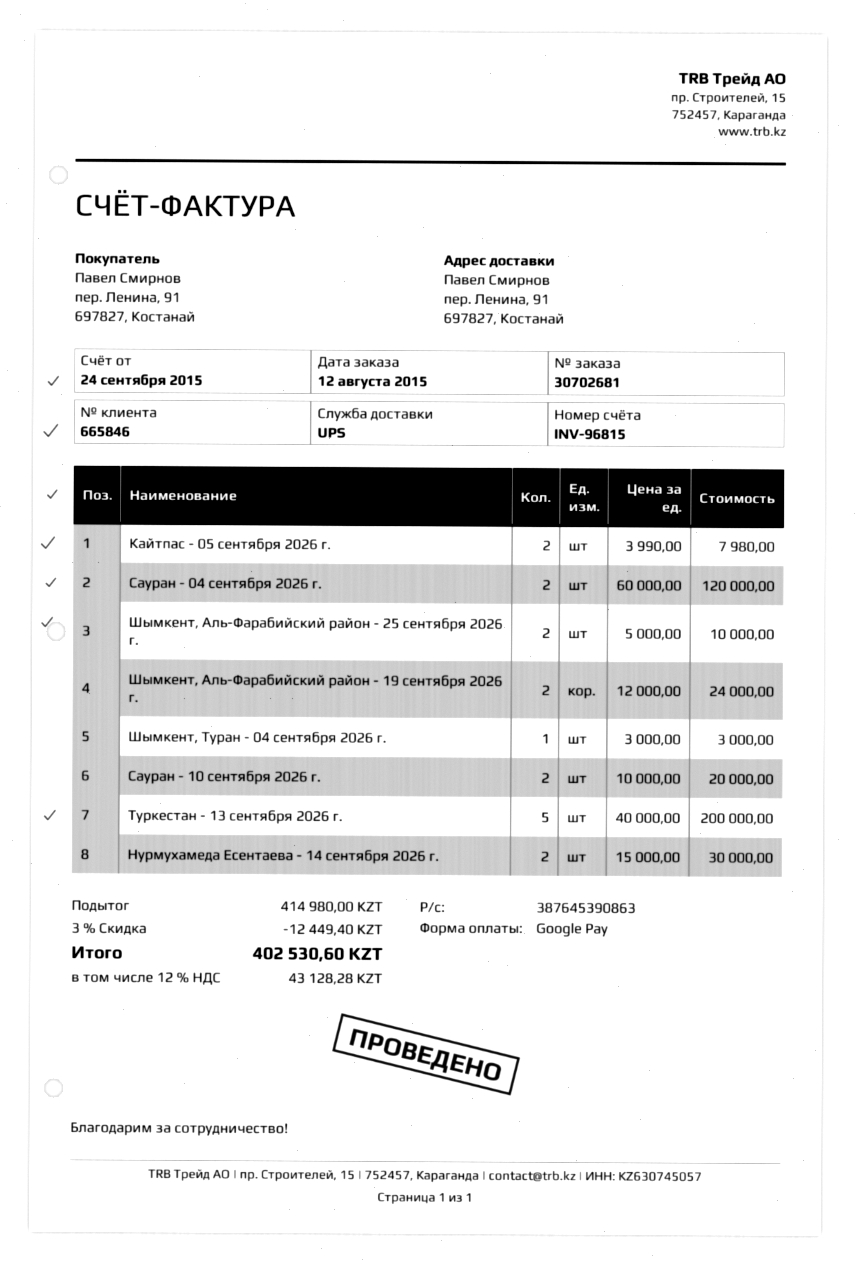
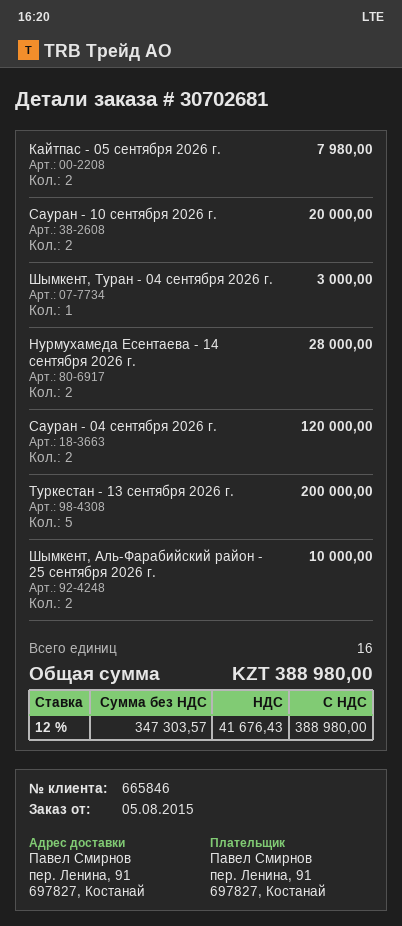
order date: 2015-08-12 -> 2015-08-05
Шымкент, Аль-Фарабийский район - 19 сентября 2026 г.: 2 for 24000.00 -> none
Нурмухамеда Есентаева - 14 сентября 2026 г.: 2 for 30000.00 -> 2 for 28000.00
discount: 3% = 12449.40 -> none
tax: 12% = 43128.28 -> 12% = 41676.43
total: 402530.60 -> 388980.00

